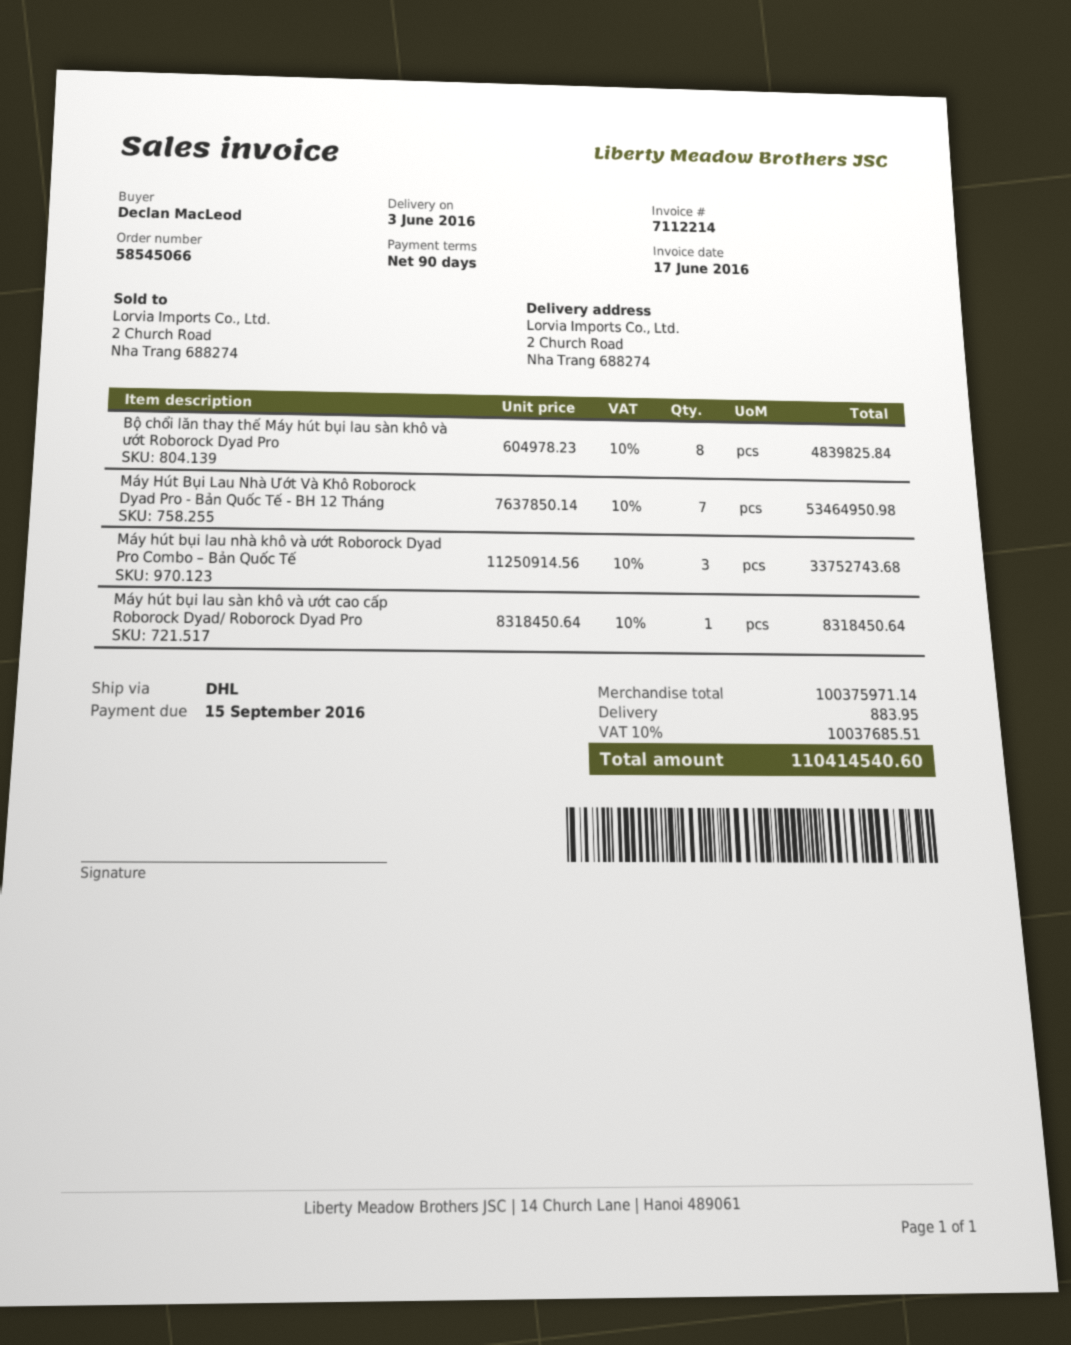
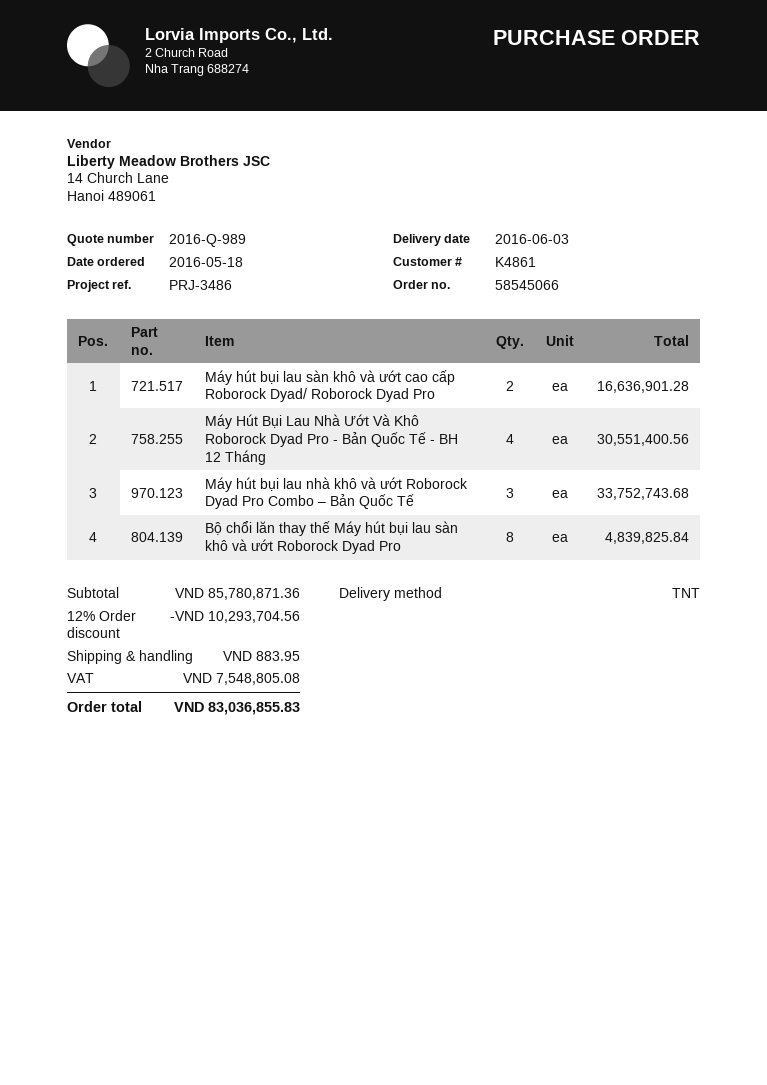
shipping method: DHL -> TNT
Máy Hút Bụi Lau Nhà Ướt Và Khô Roborock Dyad Pro - Bản Quốc Tế - BH 12 Tháng: 7 for 53464950.98 -> 4 for 30551400.56
Máy hút bụi lau sàn khô và ướt cao cấp Roborock Dyad/ Roborock Dyad Pro: 1 for 8318450.64 -> 2 for 16636901.28
subtotal: 100375971.14 -> 85780871.36
discount: none -> 12% = 10293704.56
tax: 10037685.51 -> 7548805.08
total: 110414540.60 -> 83036855.83

